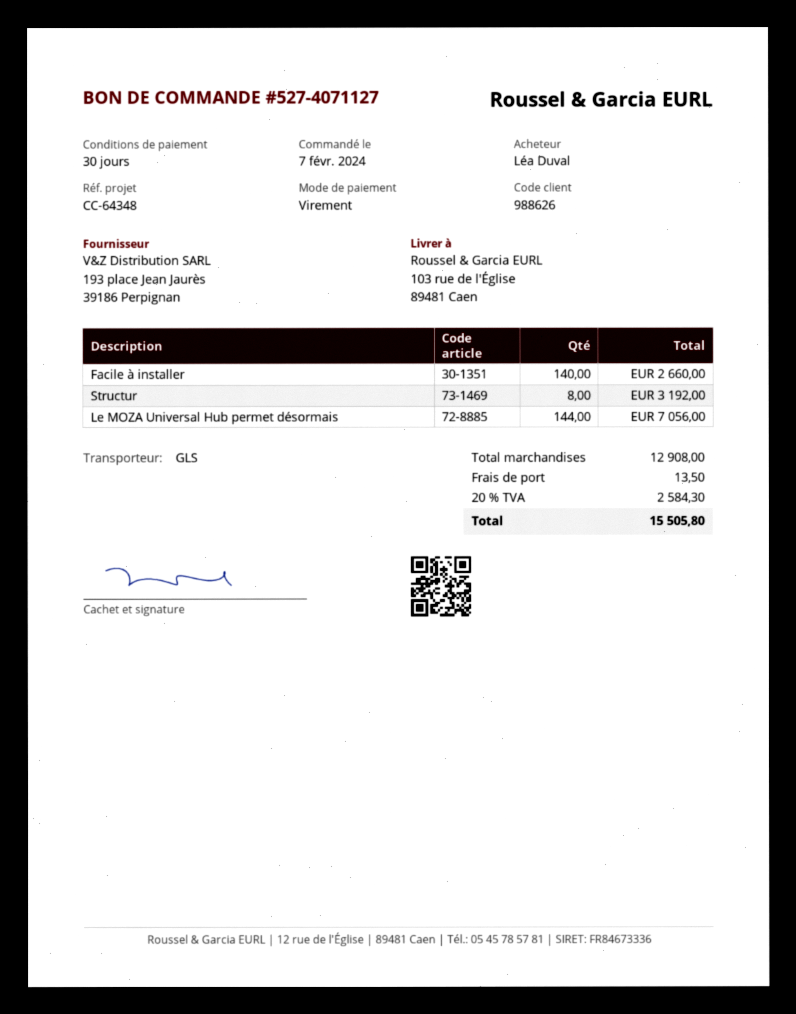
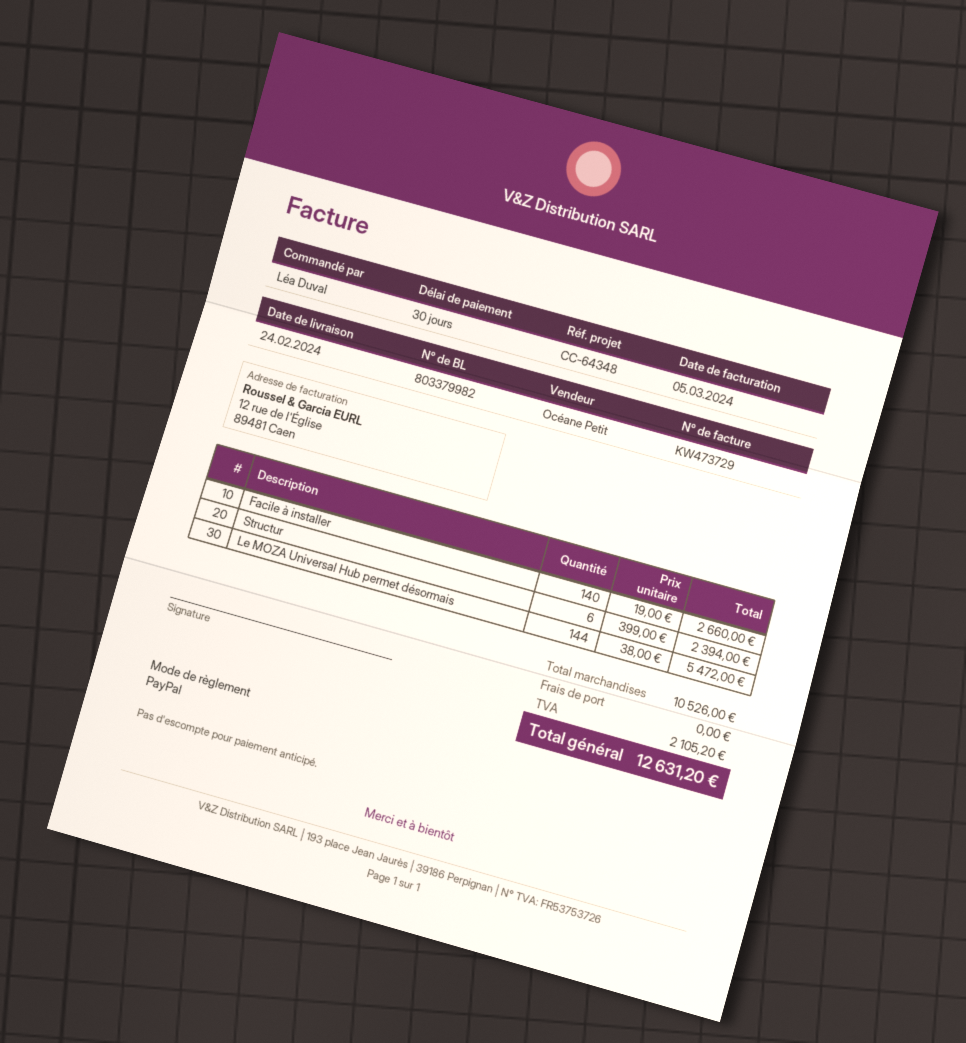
payment method: bank transfer -> PayPal
Structur: 8 for 3192.00 -> 6 for 2394.00
Le MOZA Universal Hub permet désormais: 144 for 7056.00 -> 144 for 5472.00
subtotal: 12908.00 -> 10526.00
shipping: 13.50 -> 0.00
tax: 2584.30 -> 2105.20
total: 15505.80 -> 12631.20

